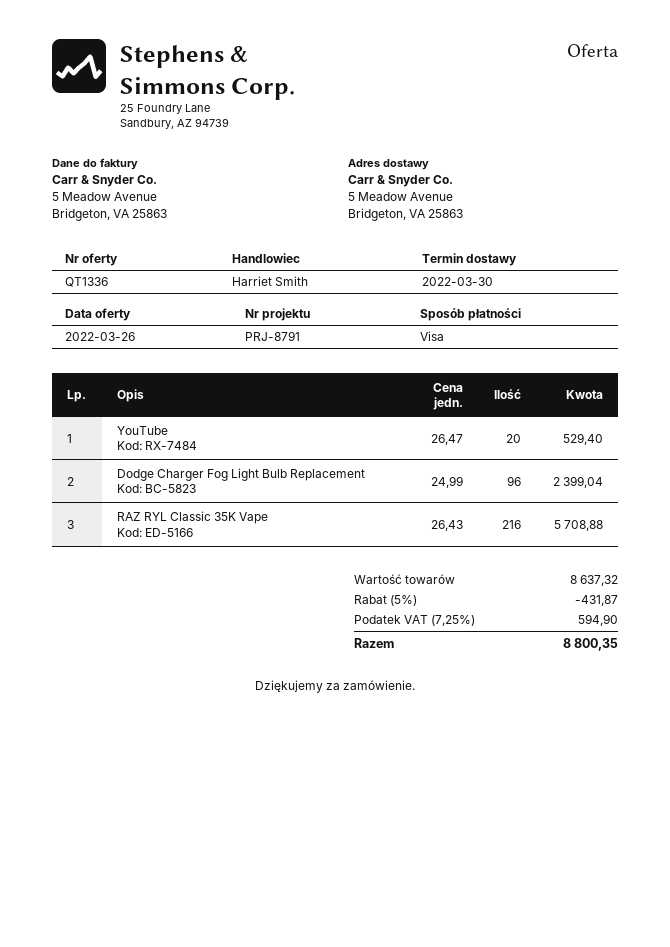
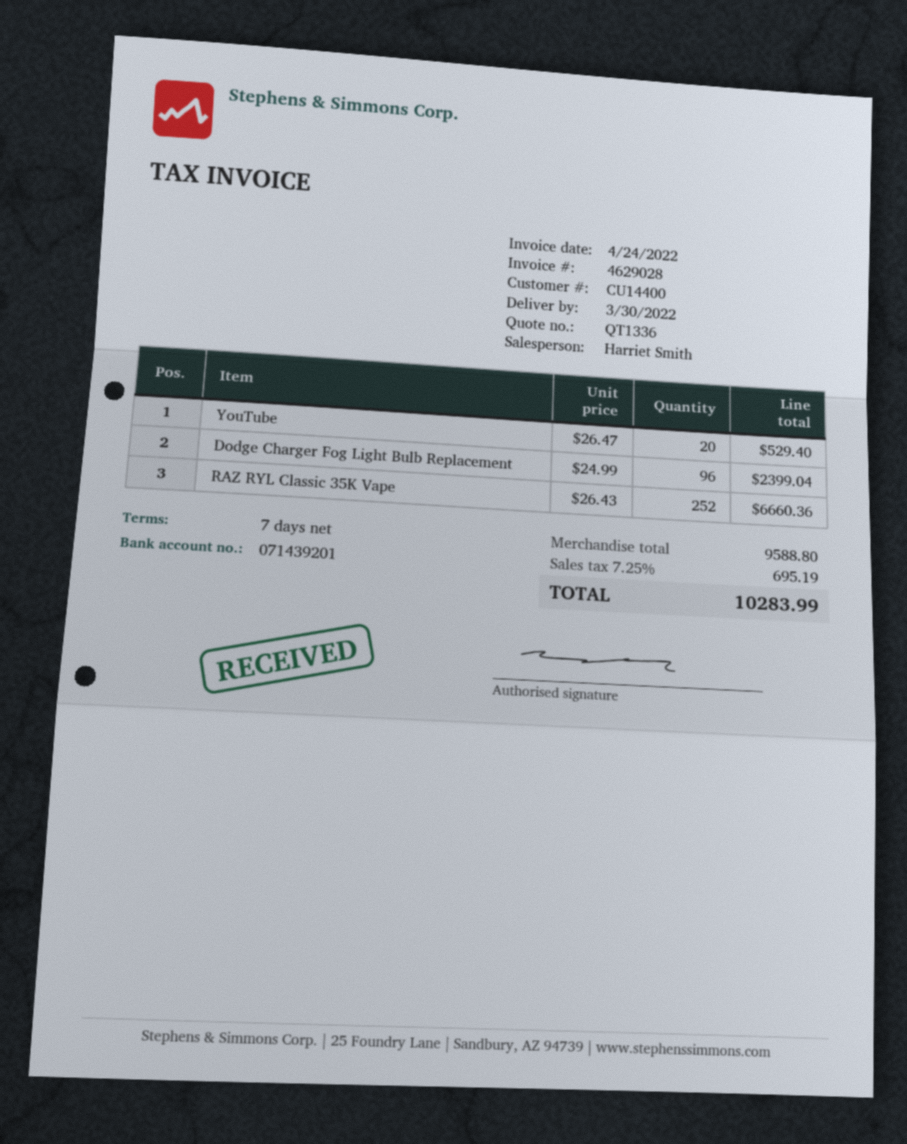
RAZ RYL Classic 35K Vape: 216 x 26.43 = 5708.88 -> 252 x 26.43 = 6660.36
subtotal: 8637.32 -> 9588.80
discount: 5% = 431.87 -> none
tax: 7.25% = 594.90 -> 7.25% = 695.19
total: 8800.35 -> 10283.99

